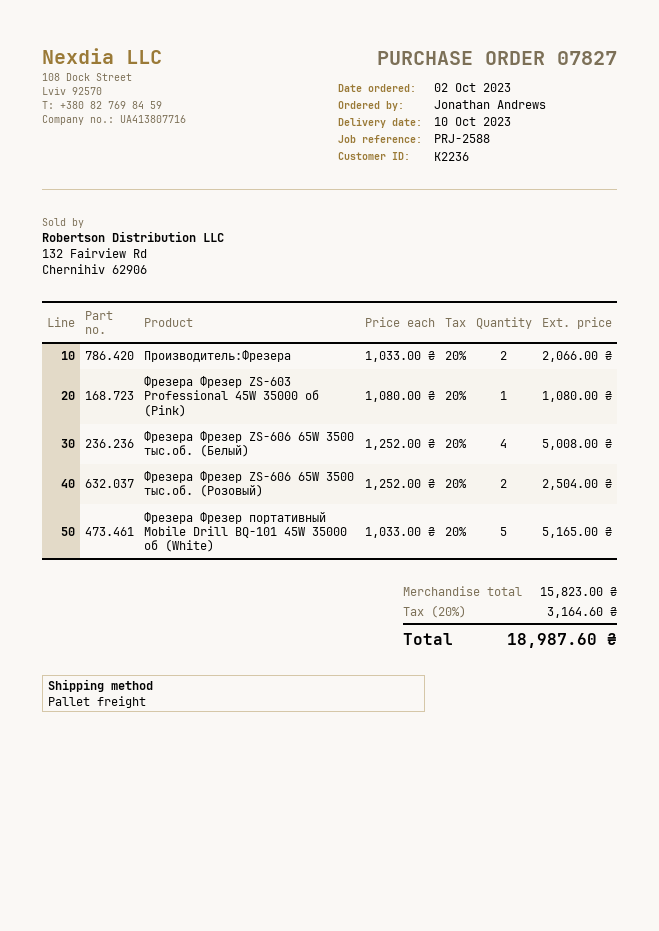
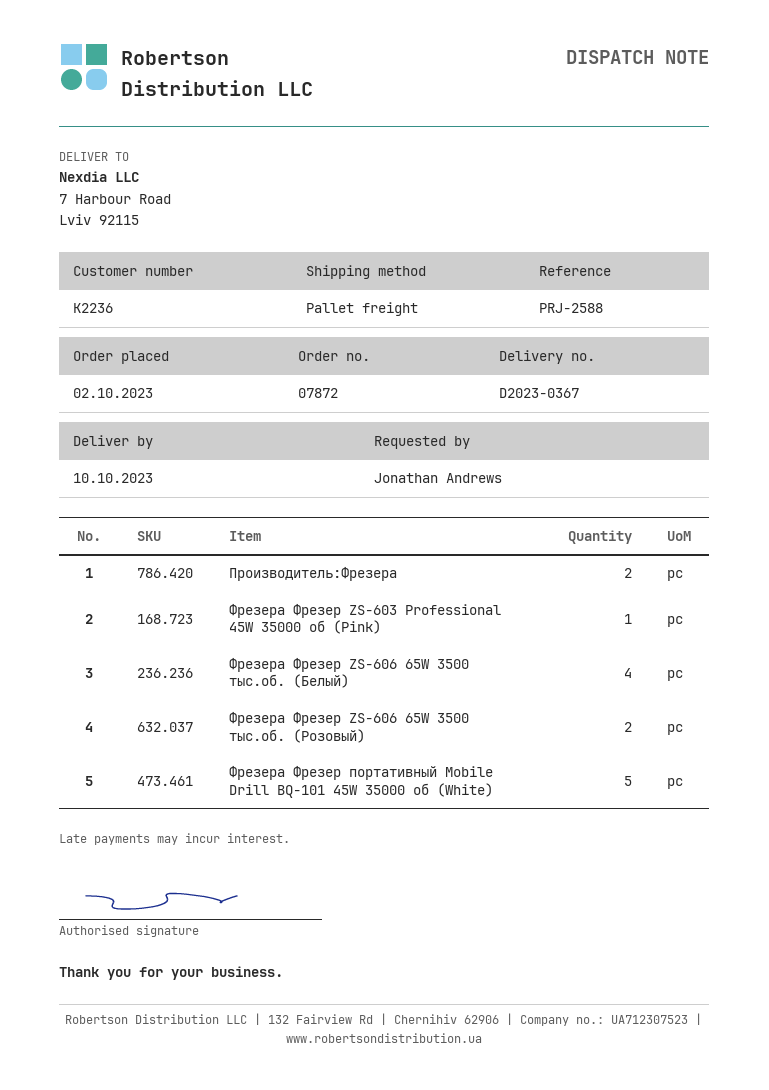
order number: 07827 -> 07872

